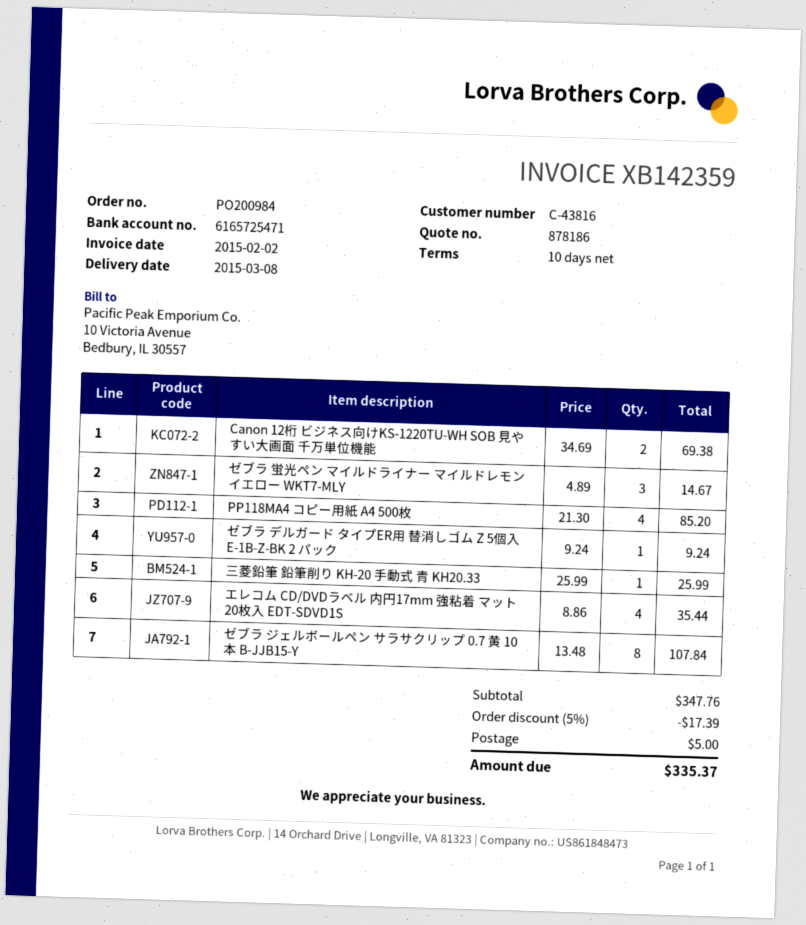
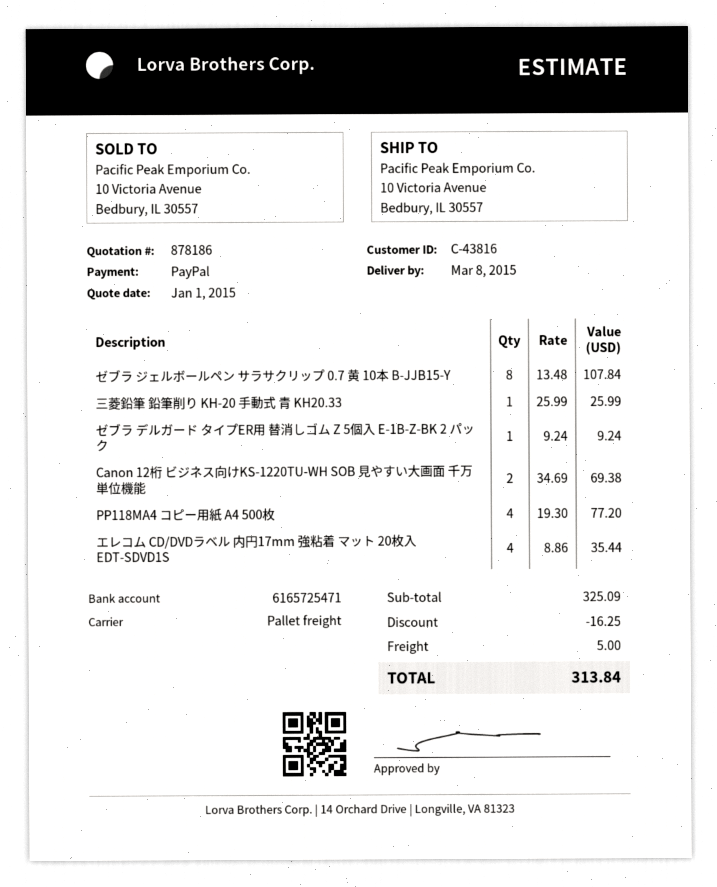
ゼブラ 蛍光ペン マイルドライナー マイルドレモンイエロー WKT7-MLY: 3 x 4.89 = 14.67 -> none
PP118MA4 コピー用紙 A4 500枚: 4 x 21.30 = 85.20 -> 4 x 19.30 = 77.20
subtotal: 347.76 -> 325.09
discount: 17.39 -> 16.25
total: 335.37 -> 313.84

